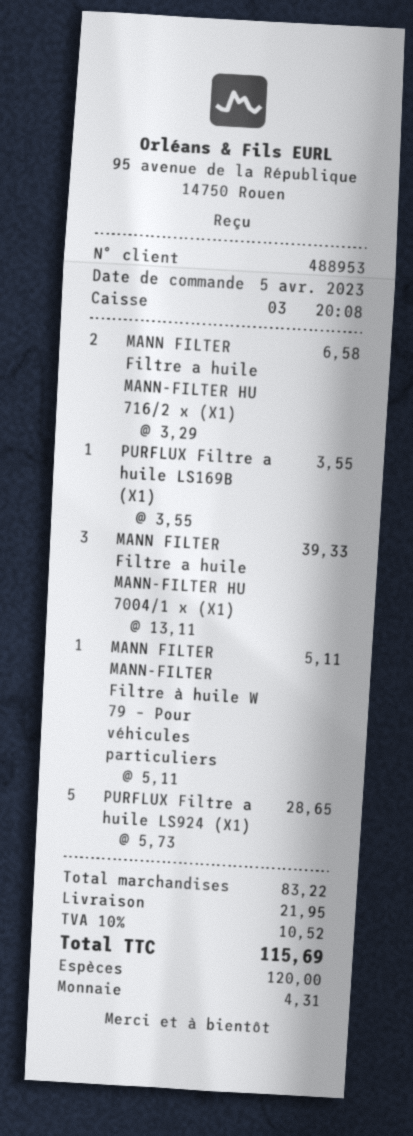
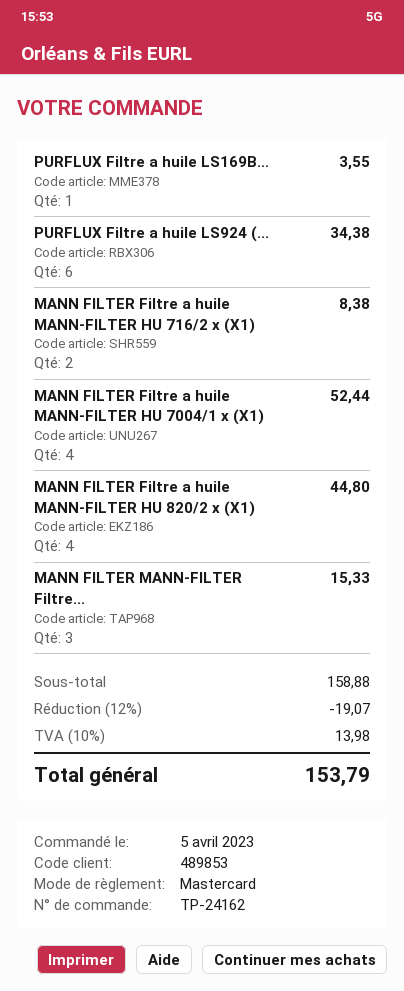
customer number: 488953 -> 489853
payment method: cash -> Mastercard
MANN FILTER Filtre a huile MANN-FILTER HU 716/2 x (X1): 2 for 6.58 -> 2 for 8.38
MANN FILTER Filtre a huile MANN-FILTER HU 7004/1 x (X1): 3 for 39.33 -> 4 for 52.44
MANN FILTER MANN-FILTER Filtre à huile W 79 – Pour véhicules particuliers: 1 for 5.11 -> 3 for 15.33
PURFLUX Filtre a huile LS924 (X1): 5 for 28.65 -> 6 for 34.38
MANN FILTER Filtre a huile MANN-FILTER HU 820/2 x (X1): none -> 4 for 44.80
subtotal: 83.22 -> 158.88
discount: none -> 12% = 19.07
shipping: 21.95 -> none
tax: 10% = 10.52 -> 10% = 13.98
total: 115.69 -> 153.79

